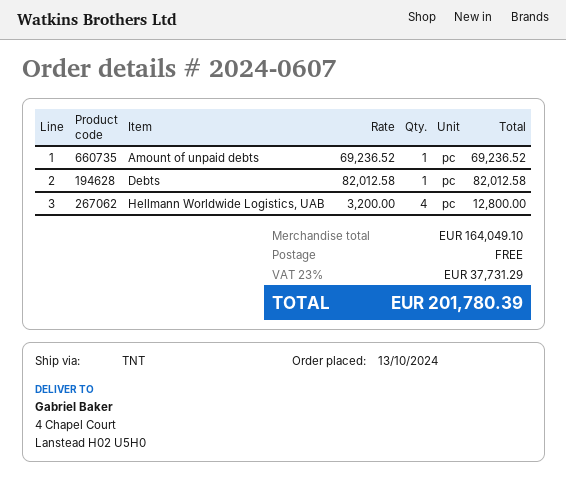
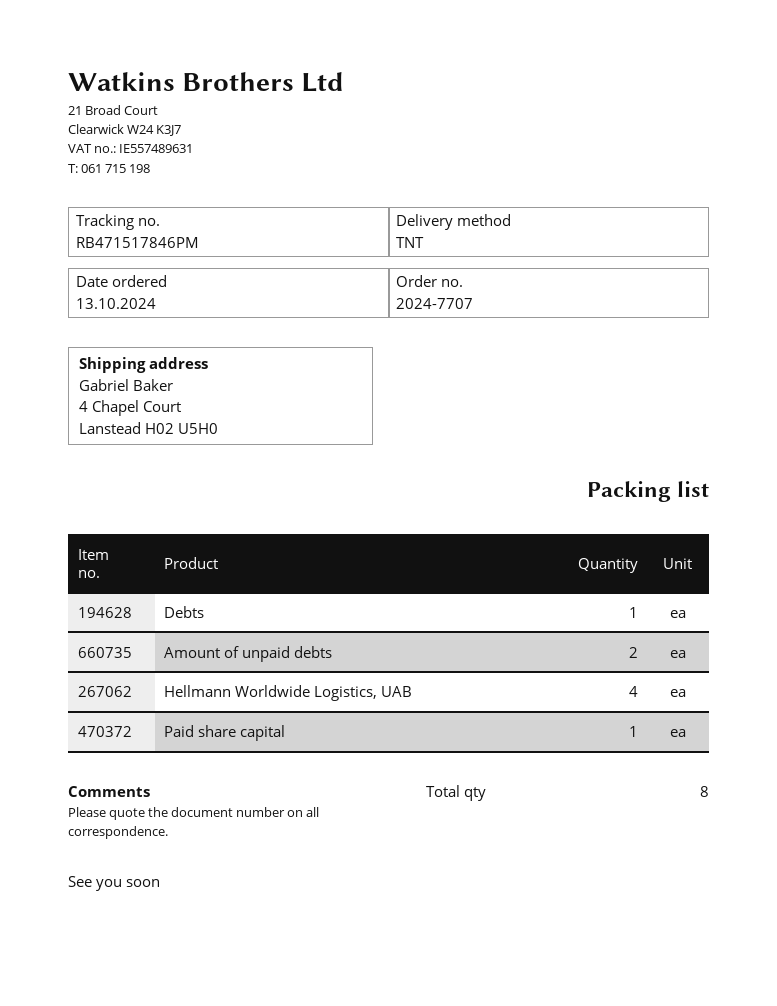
order number: 2024-0607 -> 2024-7707
Amount of unpaid debts: 1 -> 2
Paid share capital: none -> 1

